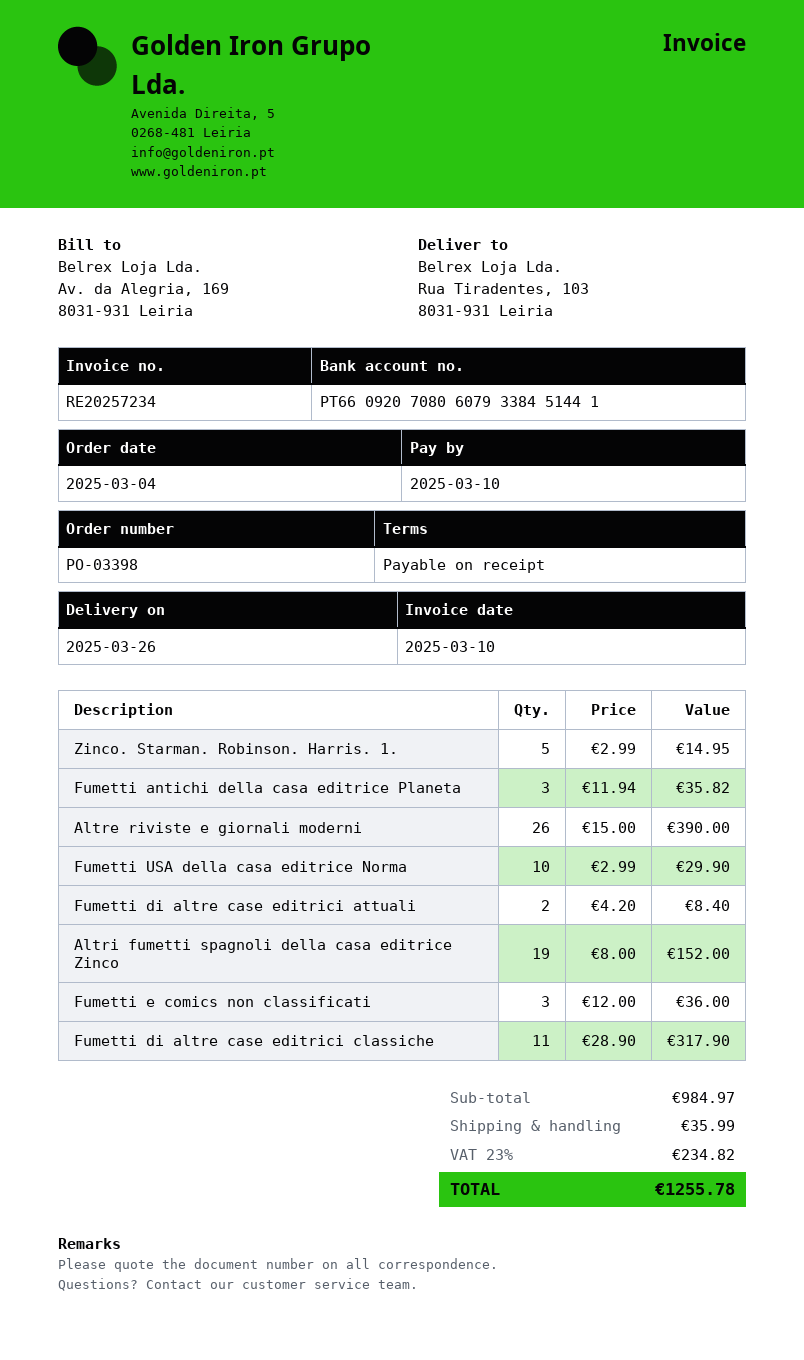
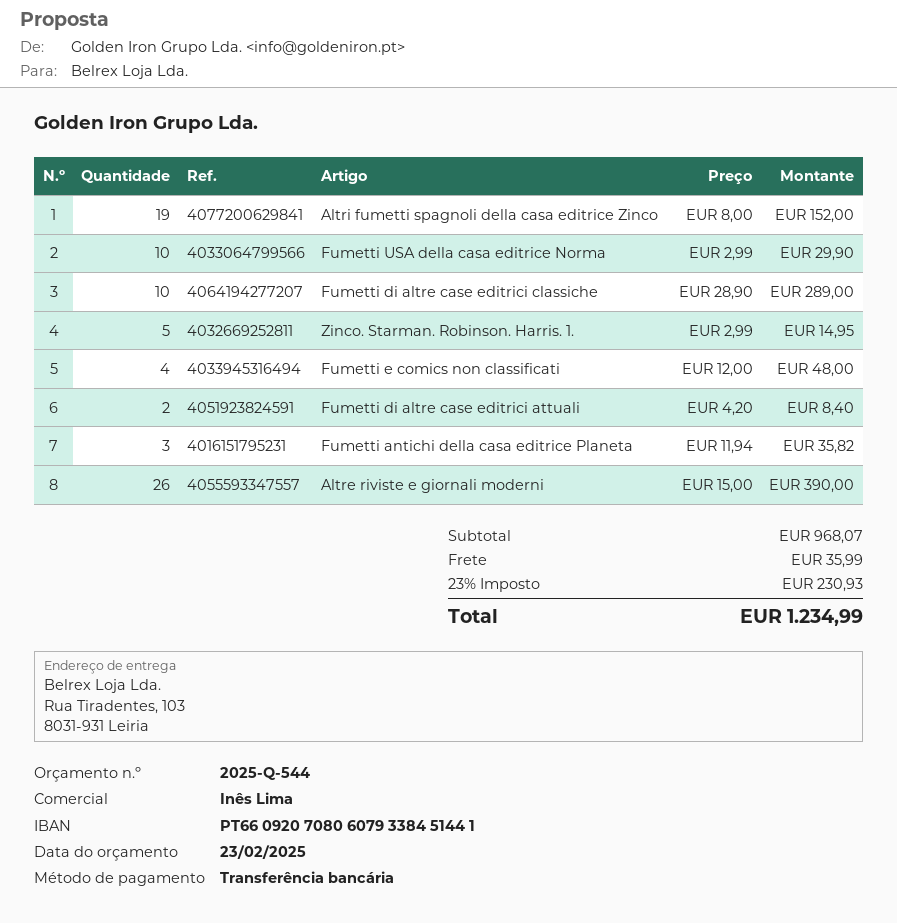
Fumetti e comics non classificati: 3 x 12.00 = 36.00 -> 4 x 12.00 = 48.00
Fumetti di altre case editrici classiche: 11 x 28.90 = 317.90 -> 10 x 28.90 = 289.00
subtotal: 984.97 -> 968.07
tax: 23% = 234.82 -> 23% = 230.93
total: 1255.78 -> 1234.99

